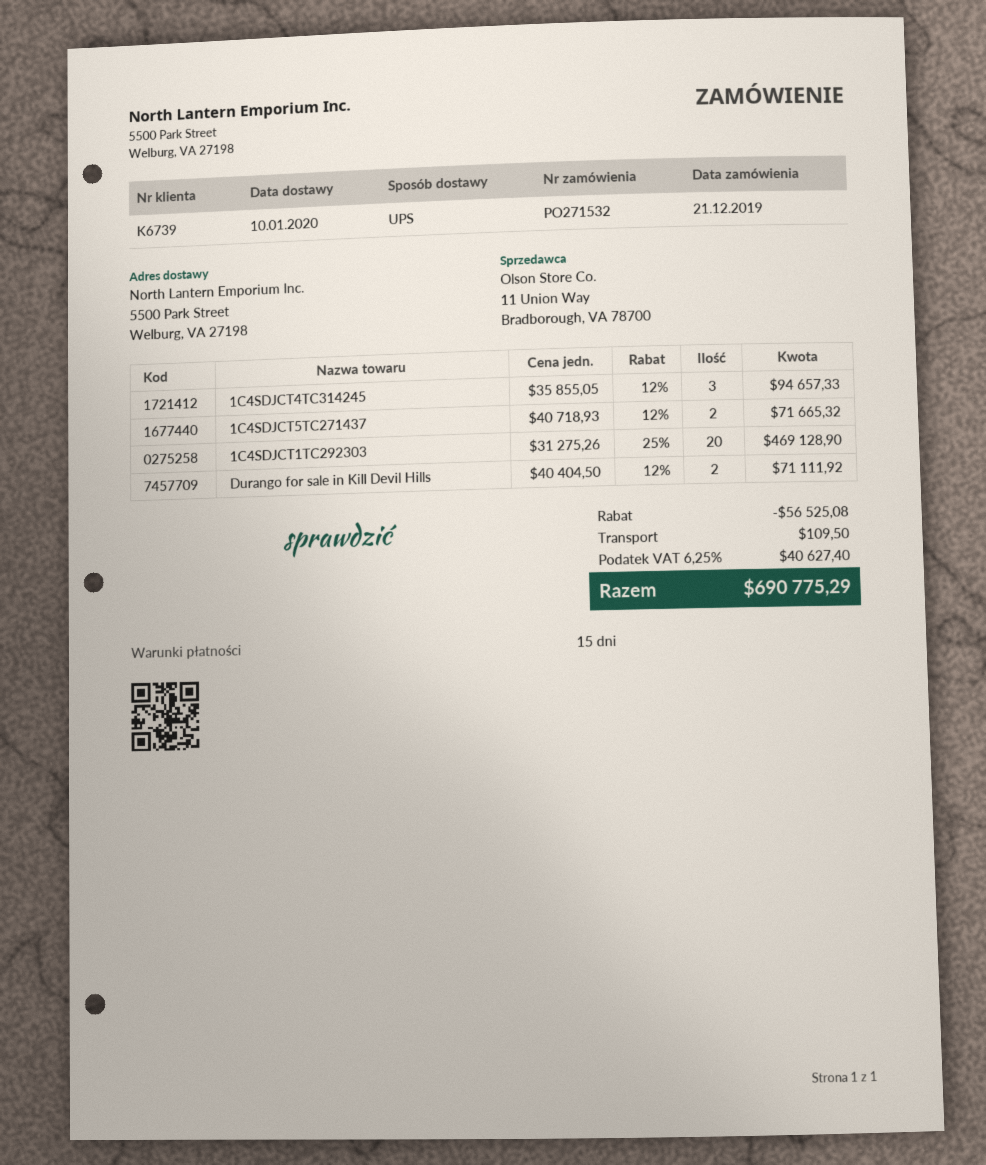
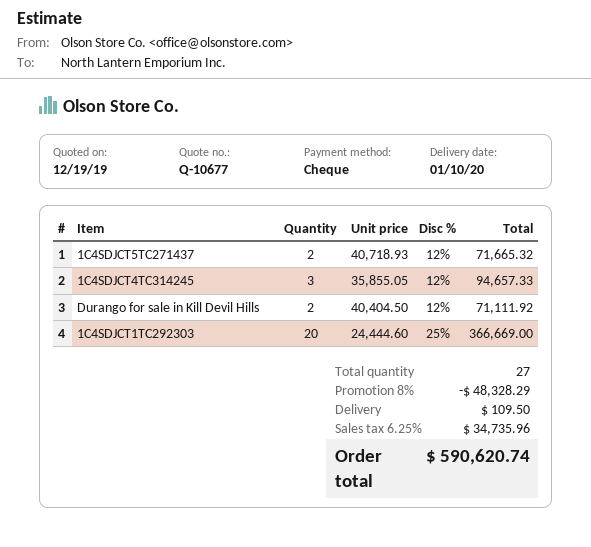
1C4SDJCT1TC292303: 20 x 31275.26 - 25% = 469128.90 -> 20 x 24444.60 - 25% = 366669.00
discount: 56525.08 -> 48328.29
tax: 6.25% = 40627.40 -> 6.25% = 34735.96
total: 690775.29 -> 590620.74

